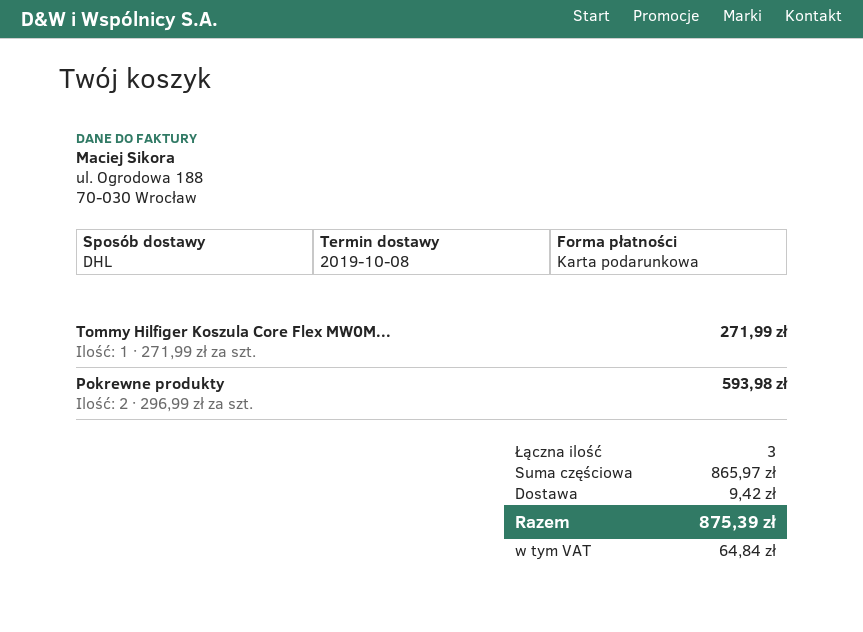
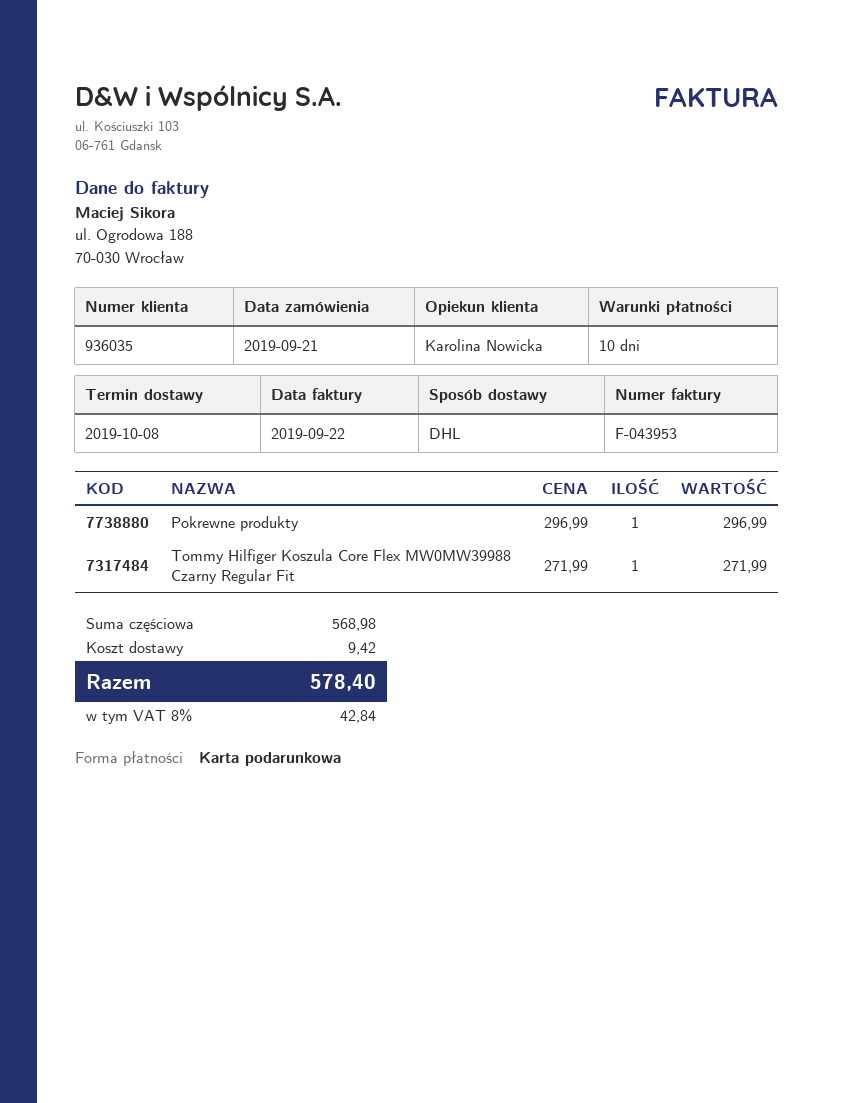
Pokrewne produkty: 2 x 296.99 = 593.98 -> 1 x 296.99 = 296.99
subtotal: 865.97 -> 568.98
tax: 64.84 -> 42.84
total: 875.39 -> 578.40

